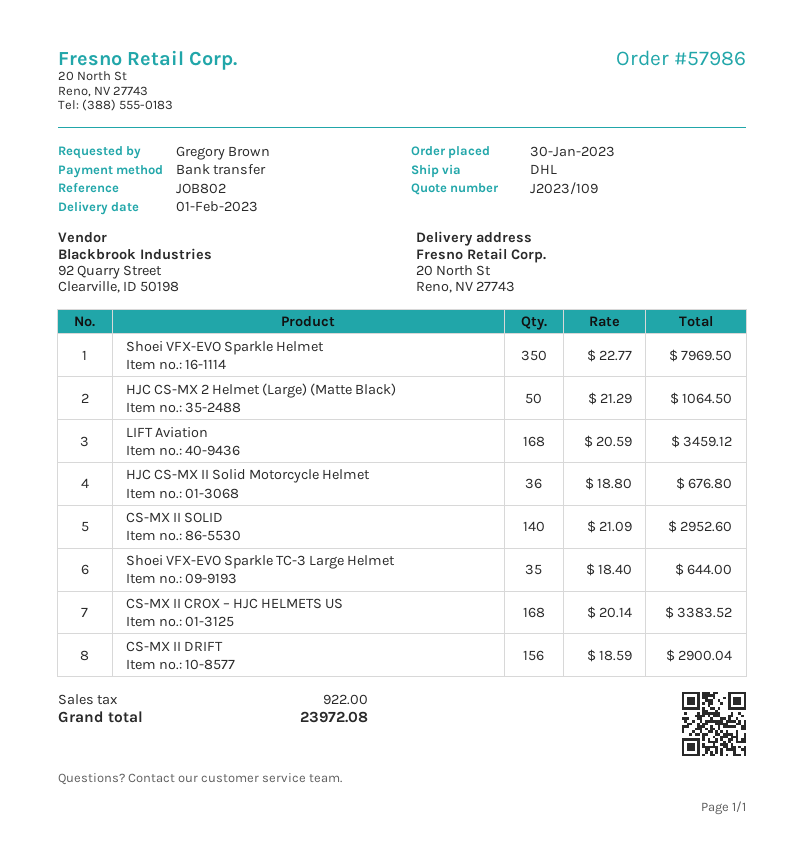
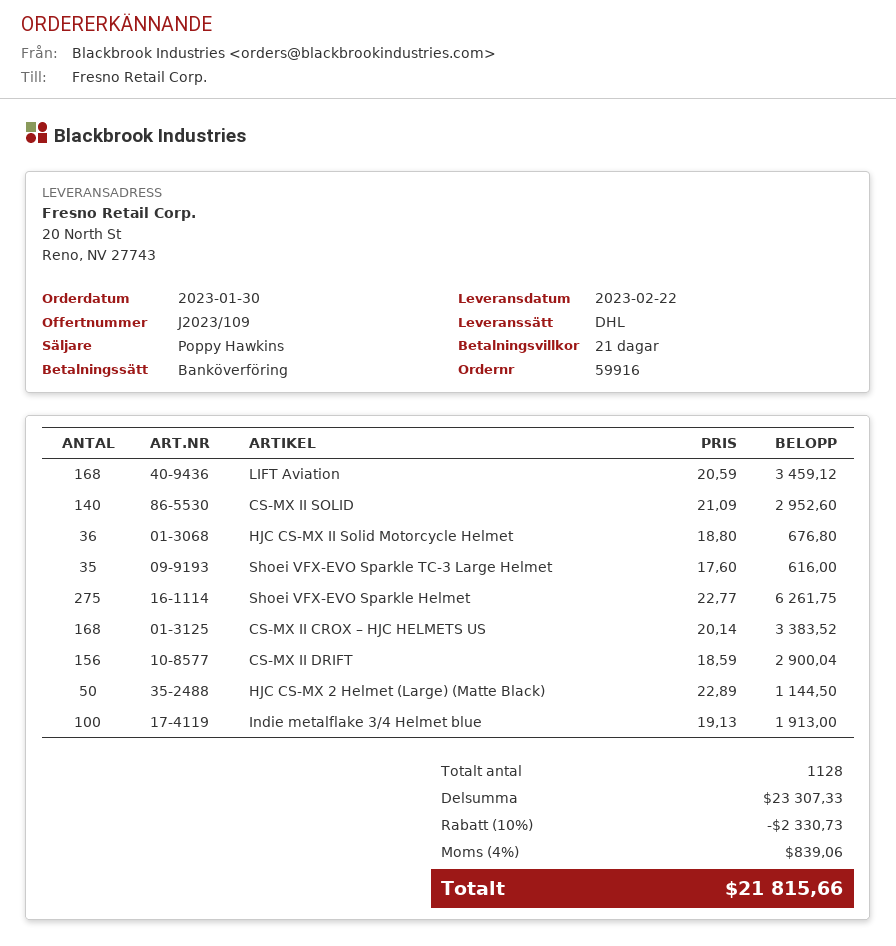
order number: 57986 -> 59916
delivery date: 2023-02-01 -> 2023-02-22
Shoei VFX-EVO Sparkle Helmet: 350 x 22.77 = 7969.50 -> 275 x 22.77 = 6261.75
HJC CS-MX 2 Helmet (Large) (Matte Black): 50 x 21.29 = 1064.50 -> 50 x 22.89 = 1144.50
Shoei VFX-EVO Sparkle TC-3 Large Helmet: 35 x 18.40 = 644.00 -> 35 x 17.60 = 616.00
Indie metalflake 3/4 Helmet blue: none -> 100 x 19.13 = 1913.00
discount: none -> 10% = 2330.73
tax: 922.00 -> 839.06
total: 23972.08 -> 21815.66

